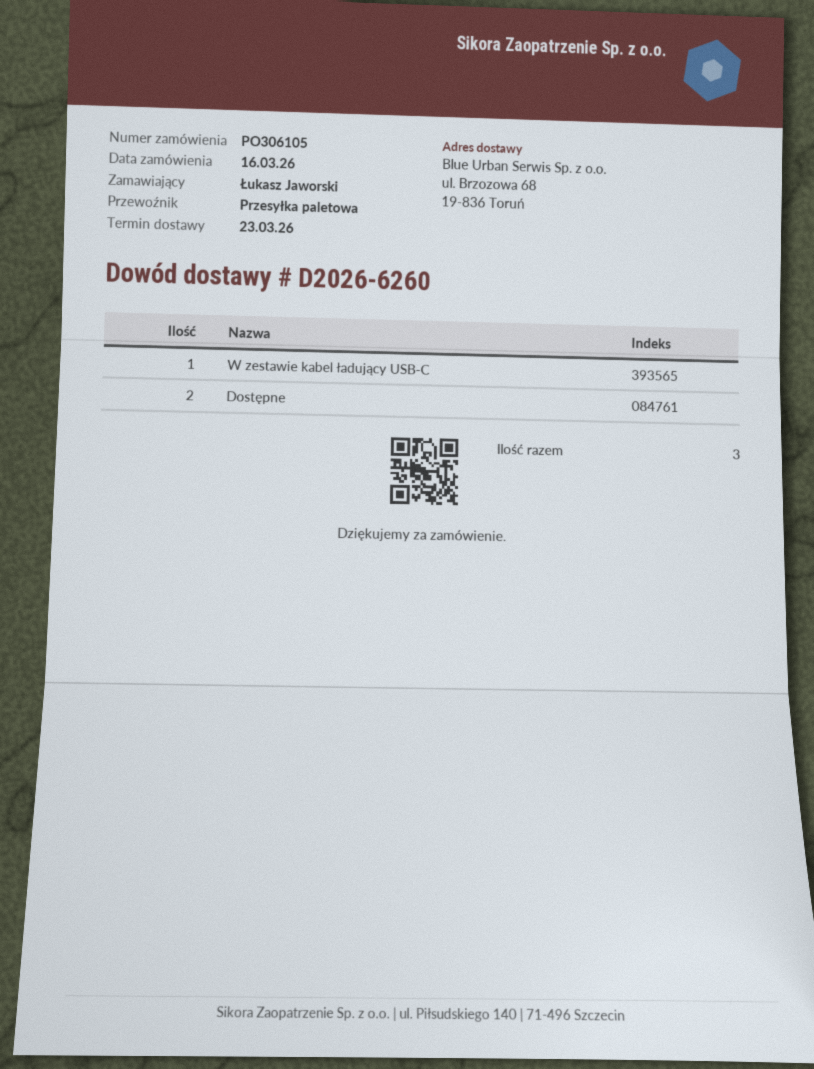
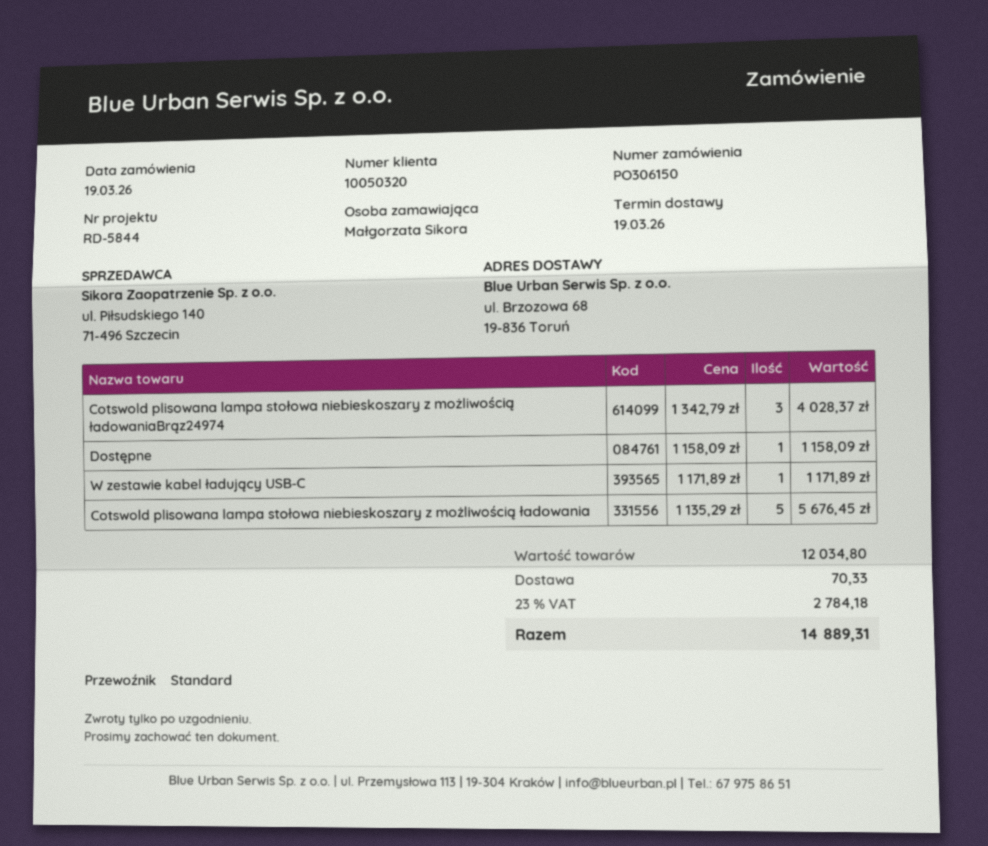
order number: PO306105 -> PO306150
order date: 2026-03-16 -> 2026-03-19
delivery date: 2026-03-23 -> 2026-03-19
ordered by: Łukasz Jaworski -> Małgorzata Sikora
shipping method: pallet freight -> standard
Dostępne: 2 -> 1
Cotswold plisowana lampa stołowa niebieskoszary z możliwością ładowaniaBrąz24974: none -> 3
Cotswold plisowana lampa stołowa niebieskoszary z możliwością ładowania: none -> 5

